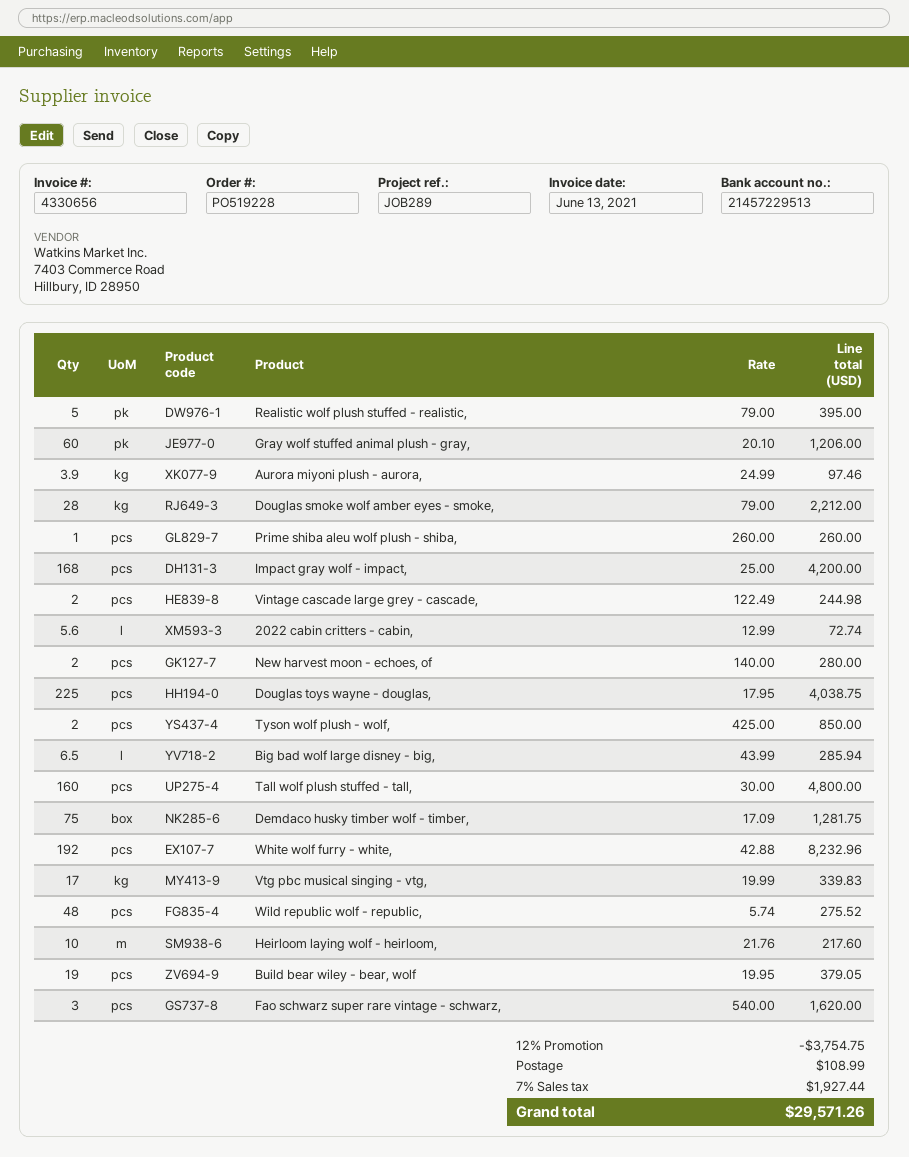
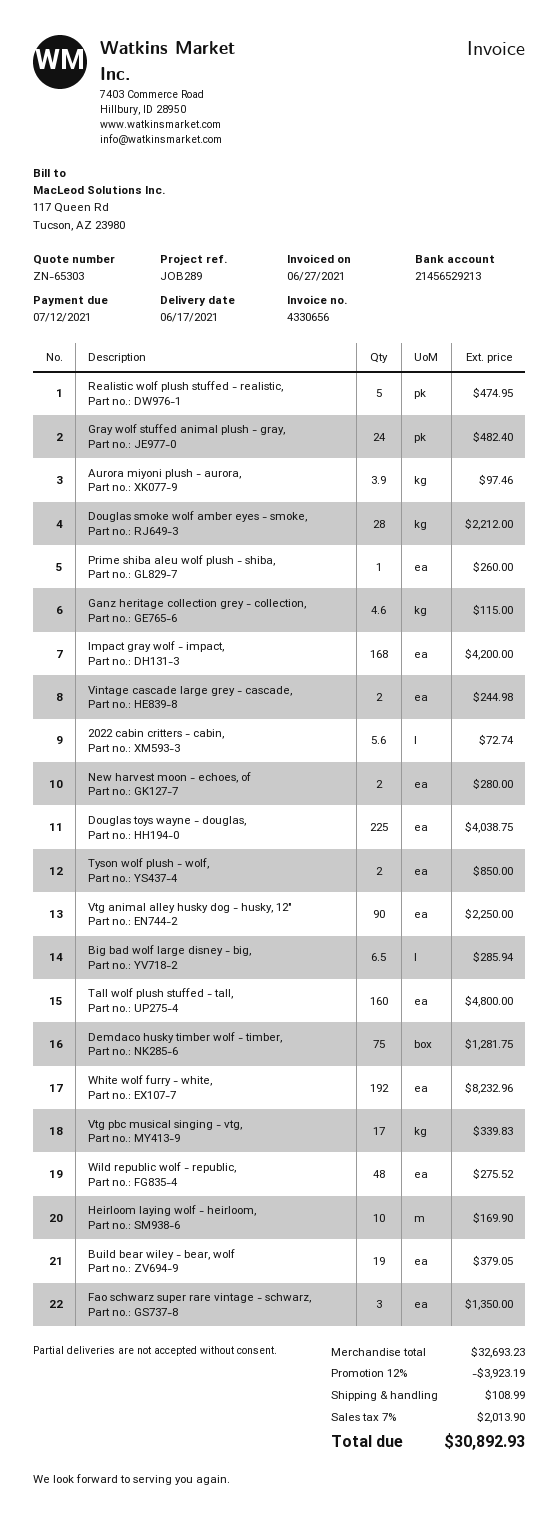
invoice date: 2021-06-13 -> 2021-06-27
bank account: 21457229513 -> 21456529213
Realistic wolf plush stuffed - realistic,: 5 for 395.00 -> 5 for 474.95
Gray wolf stuffed animal plush - gray,: 60 for 1206.00 -> 24 for 482.40
Heirloom laying wolf - heirloom,: 10 for 217.60 -> 10 for 169.90
Fao schwarz super rare vintage - schwarz,: 3 for 1620.00 -> 3 for 1350.00
Ganz heritage collection grey - collection,: none -> 4.6 for 115.00
Vtg animal alley husky dog - husky, 12": none -> 90 for 2250.00
discount: 12% = 3754.75 -> 12% = 3923.19
tax: 7% = 1927.44 -> 7% = 2013.90
total: 29571.26 -> 30892.93

